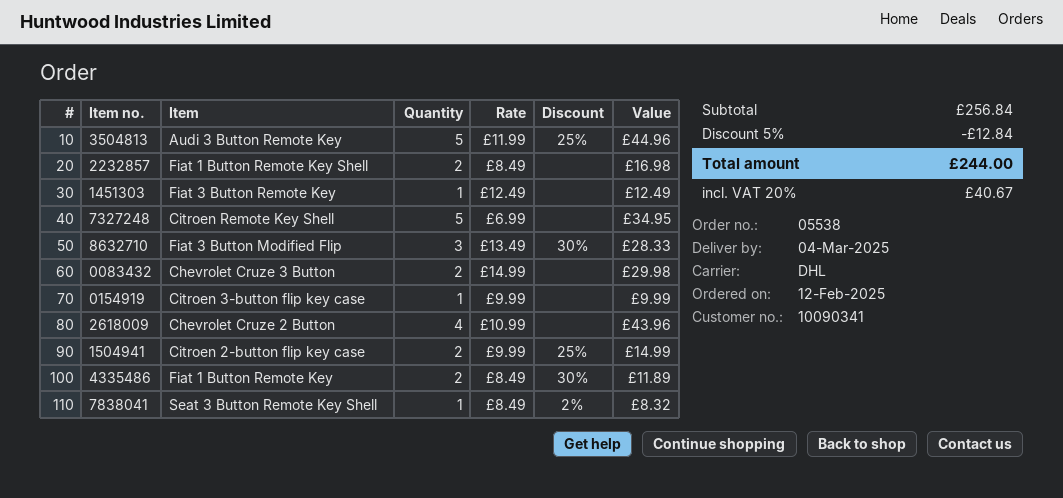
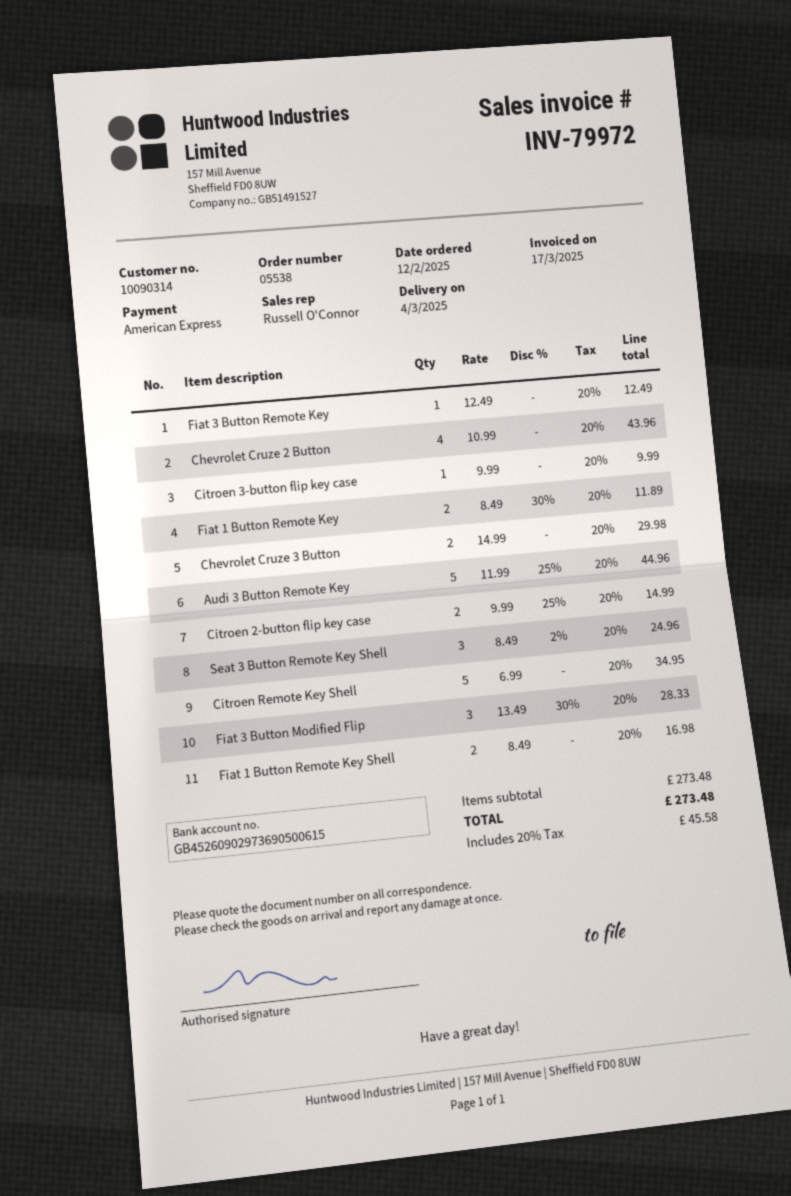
customer number: 10090341 -> 10090314
Seat 3 Button Remote Key Shell: 1 x 8.49 - 2% = 8.32 -> 3 x 8.49 - 2% = 24.96
subtotal: 256.84 -> 273.48
discount: 5% = 12.84 -> none
tax: 20% = 40.67 -> 20% = 45.58
total: 244.00 -> 273.48

